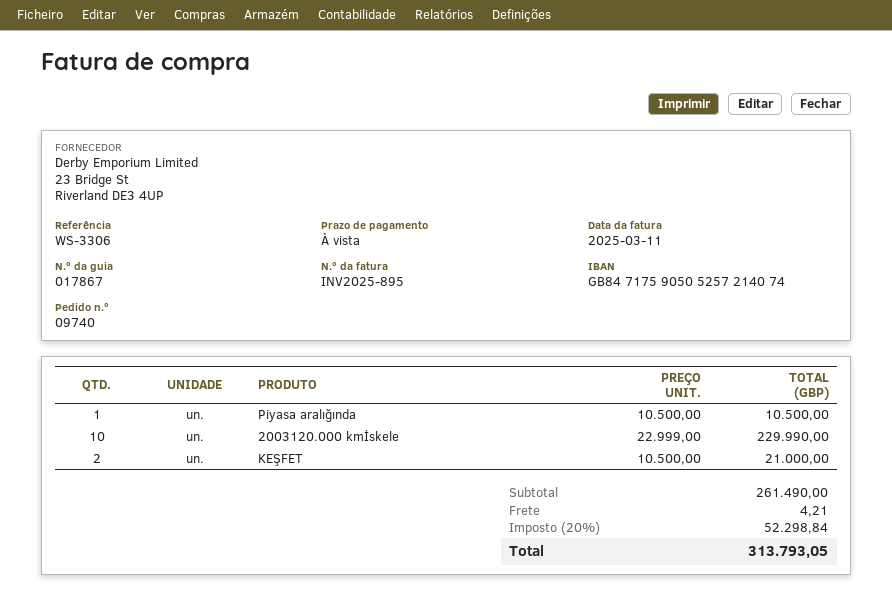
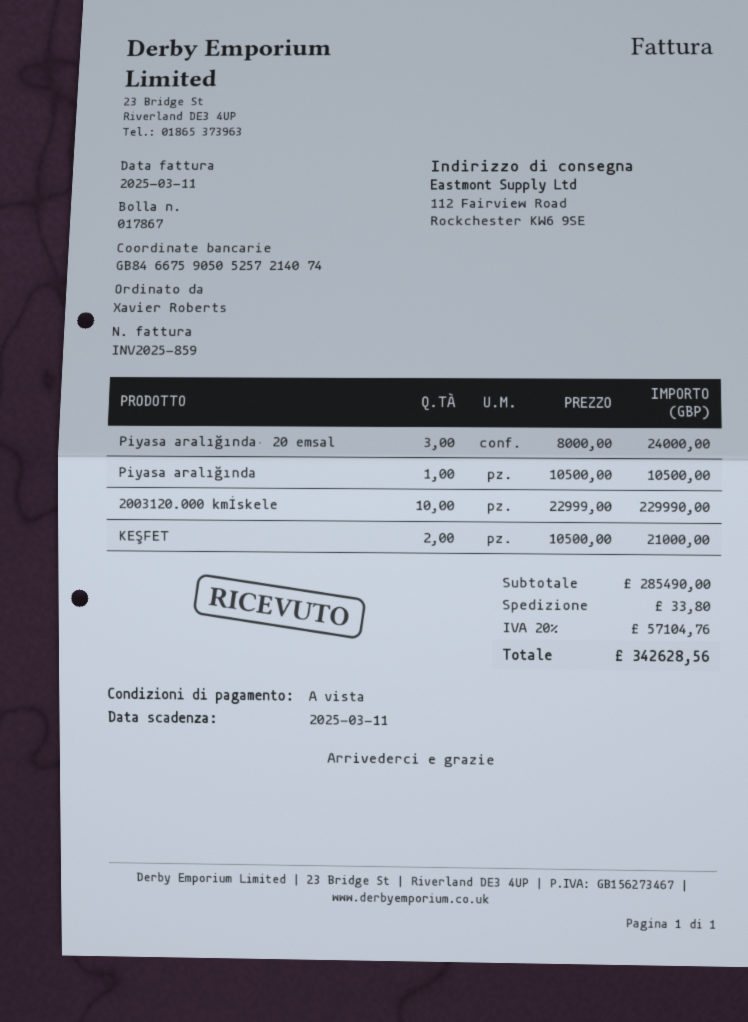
invoice number: INV2025-895 -> INV2025-859
bank account: GB84717590505257214074 -> GB84667590505257214074
Piyasa aralığında· 20 emsal: none -> 3 x 8000.00 = 24000.00
subtotal: 261490.00 -> 285490.00
shipping: 4.21 -> 33.80
tax: 20% = 52298.84 -> 20% = 57104.76
total: 313793.05 -> 342628.56

